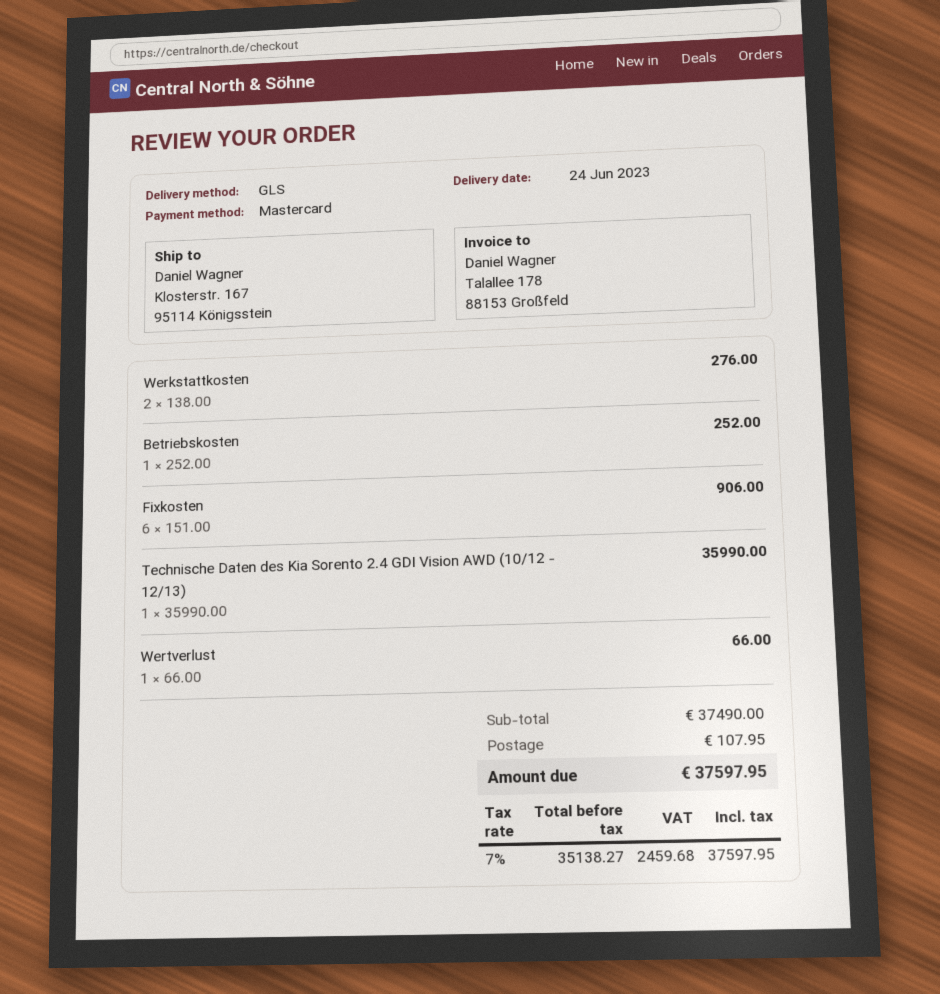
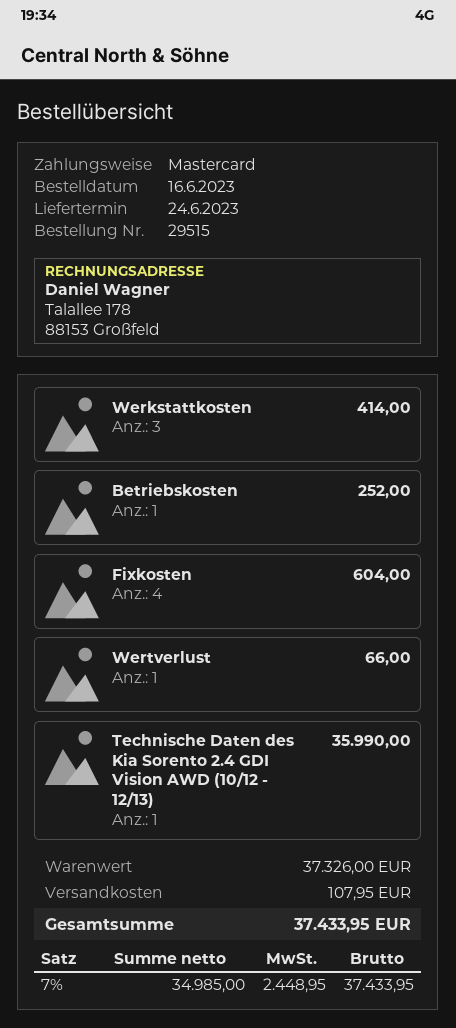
Werkstattkosten: 2 for 276.00 -> 3 for 414.00
Fixkosten: 6 for 906.00 -> 4 for 604.00
subtotal: 37490.00 -> 37326.00
net: 35138.27 -> 34985.00
tax: 7% = 2459.68 -> 7% = 2448.95
total: 37597.95 -> 37433.95

